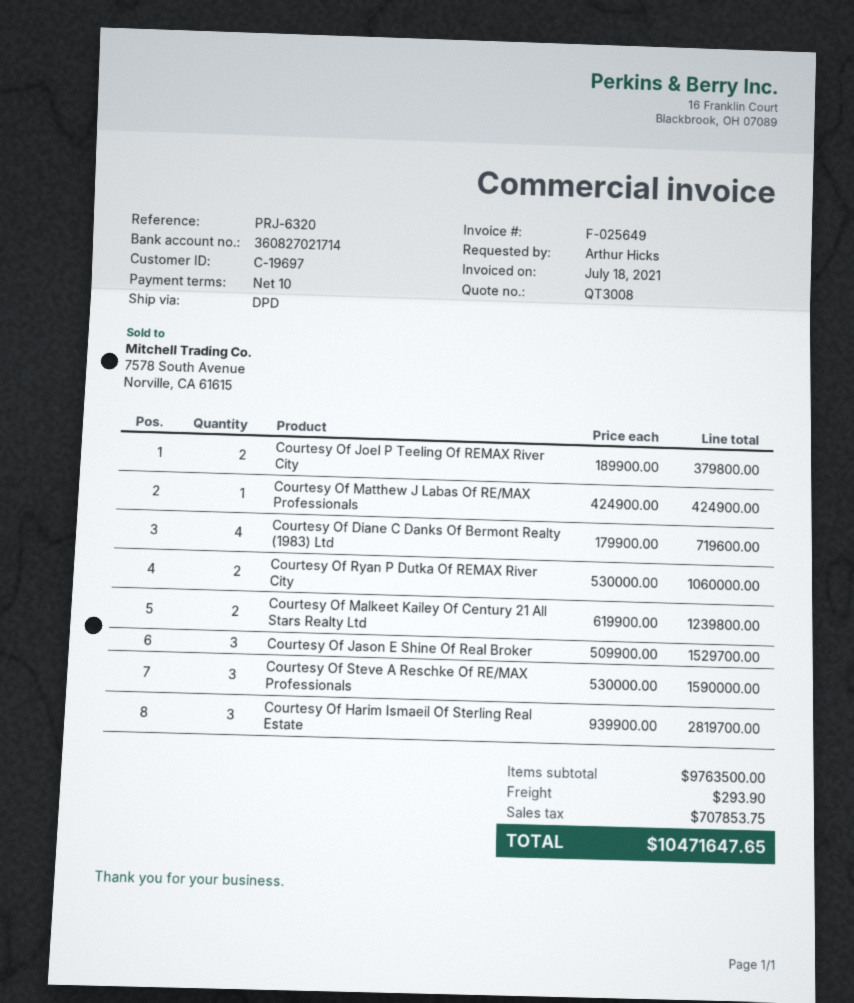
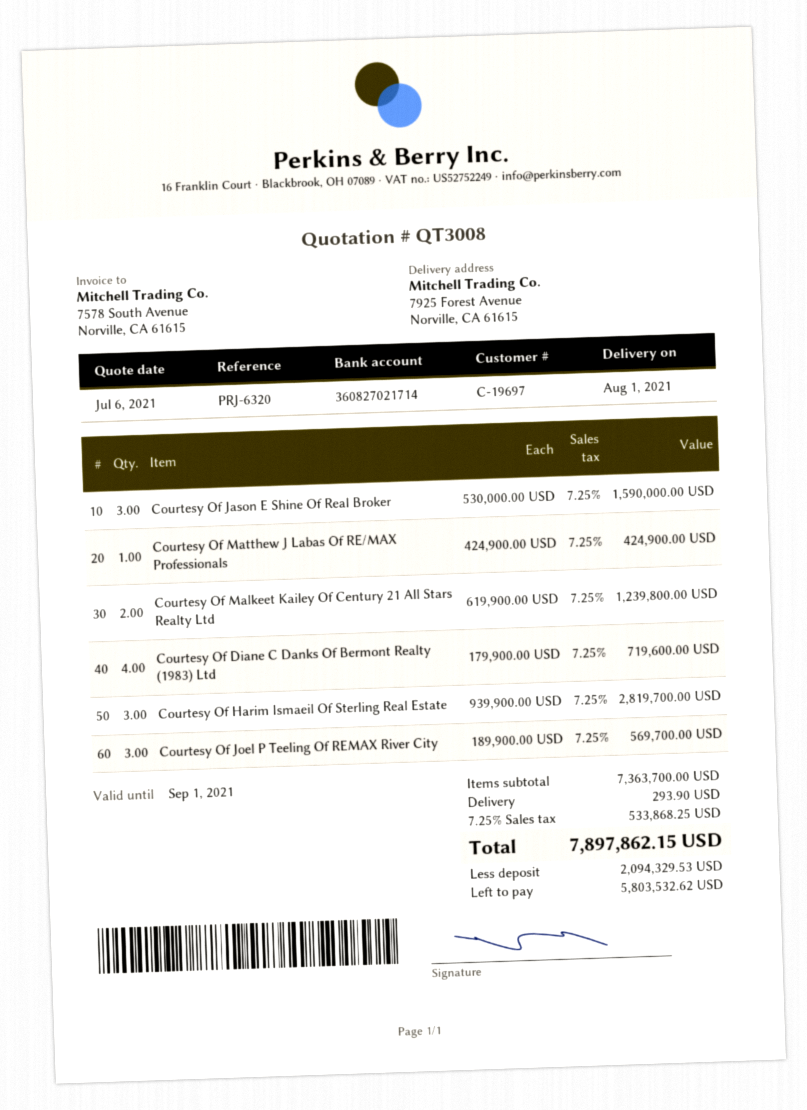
Courtesy Of Joel P Teeling Of REMAX River City: 2 x 189900.00 = 379800.00 -> 3 x 189900.00 = 569700.00
Courtesy Of Ryan P Dutka Of REMAX River City: 2 x 530000.00 = 1060000.00 -> none
Courtesy Of Jason E Shine Of Real Broker: 3 x 509900.00 = 1529700.00 -> 3 x 530000.00 = 1590000.00
Courtesy Of Steve A Reschke Of RE/MAX Professionals: 3 x 530000.00 = 1590000.00 -> none
subtotal: 9763500.00 -> 7363700.00
tax: 707853.75 -> 533868.25
total: 10471647.65 -> 7897862.15

